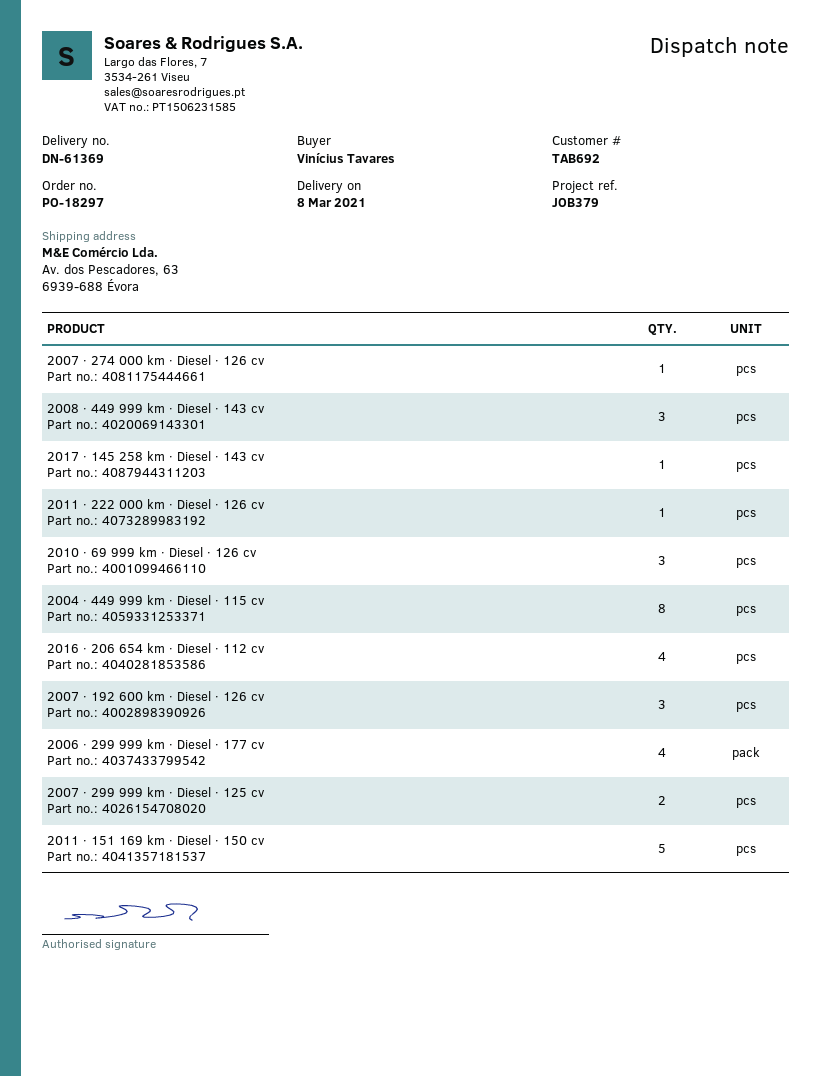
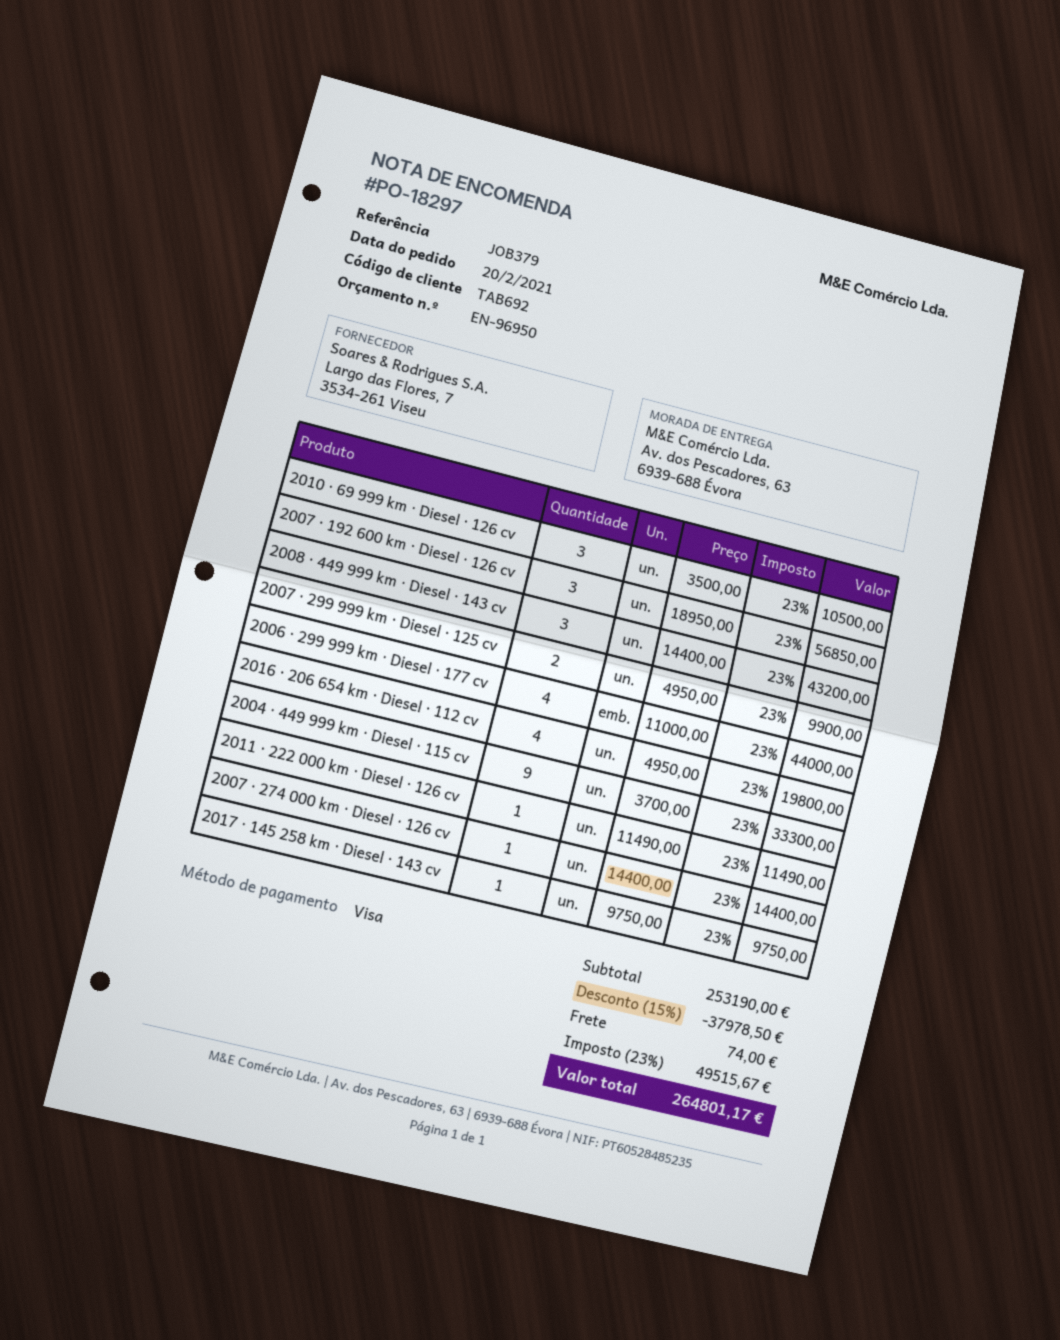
2004 · 449 999 km · Diesel · 115 cv: 8 -> 9
2011 · 151 169 km · Diesel · 150 cv: 5 -> none

